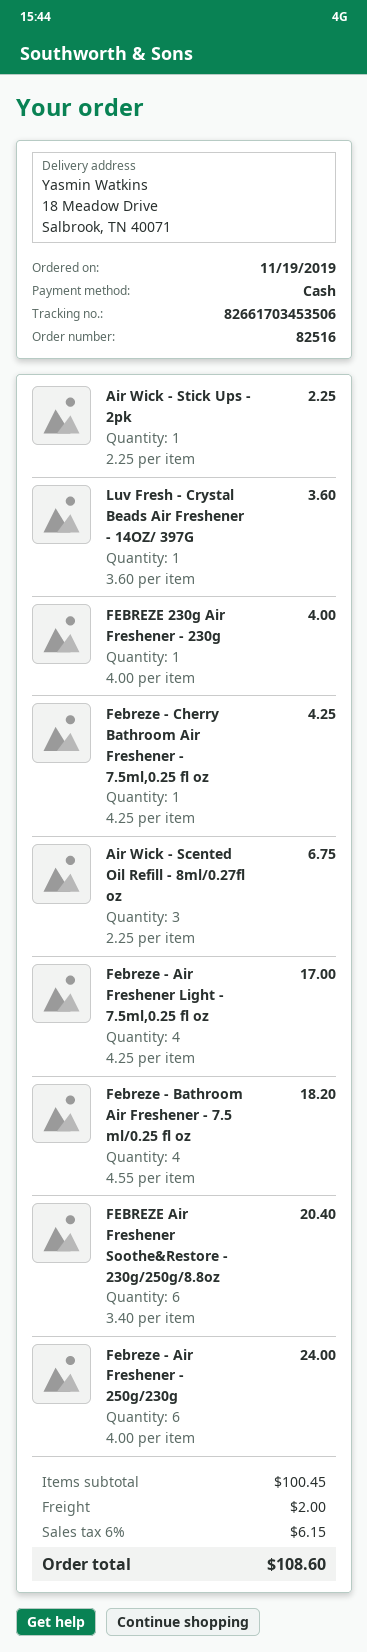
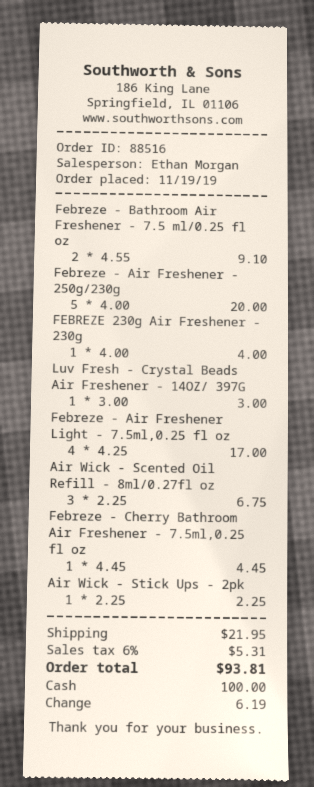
order number: 82516 -> 88516
Luv Fresh - Crystal Beads Air Freshener - 14OZ/ 397G: 1 x 3.60 = 3.60 -> 1 x 3.00 = 3.00
Febreze - Cherry Bathroom Air Freshener - 7.5ml,0.25 fl oz: 1 x 4.25 = 4.25 -> 1 x 4.45 = 4.45
Febreze - Bathroom Air Freshener - 7.5 ml/0.25 fl oz: 4 x 4.55 = 18.20 -> 2 x 4.55 = 9.10
FEBREZE Air Freshener Soothe&Restore - 230g/250g/8.8oz: 6 x 3.40 = 20.40 -> none
Febreze - Air Freshener - 250g/230g: 6 x 4.00 = 24.00 -> 5 x 4.00 = 20.00
shipping: 2.00 -> 21.95
tax: 6% = 6.15 -> 6% = 5.31
total: 108.60 -> 93.81

